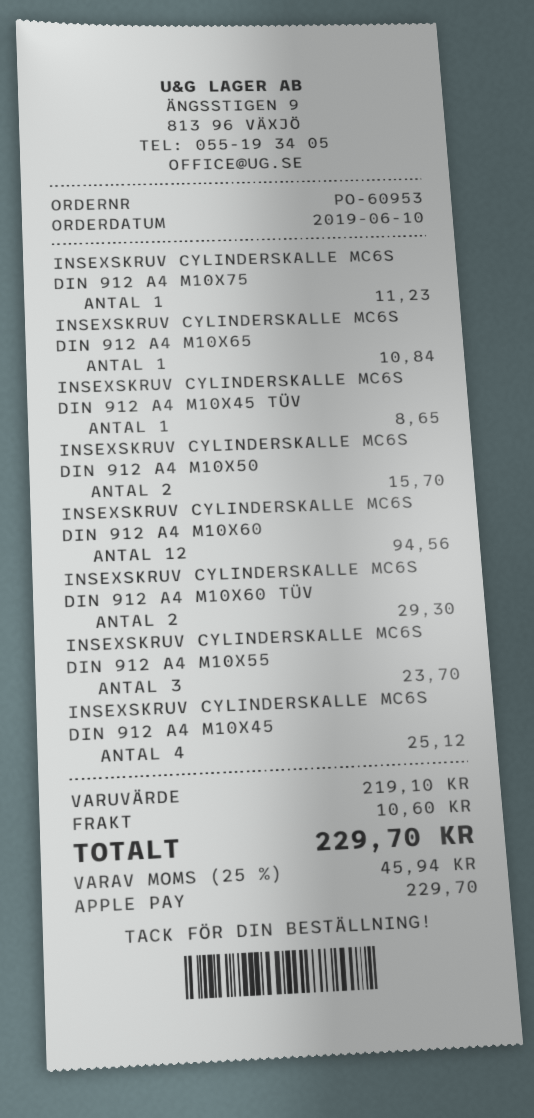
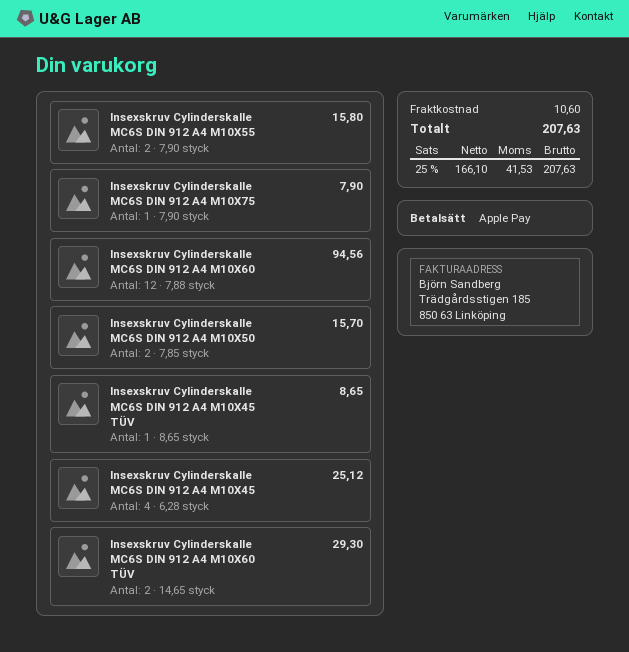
INSEXSKRUV CYLINDERSKALLE MC6S DIN 912 A4 M10X75: 1 for 11.23 -> 1 for 7.90
INSEXSKRUV CYLINDERSKALLE MC6S DIN 912 A4 M10X65: 1 for 10.84 -> none
INSEXSKRUV CYLINDERSKALLE MC6S DIN 912 A4 M10X55: 3 for 23.70 -> 2 for 15.80
tax: 25% = 45.94 -> 25% = 41.53
total: 229.70 -> 207.63

